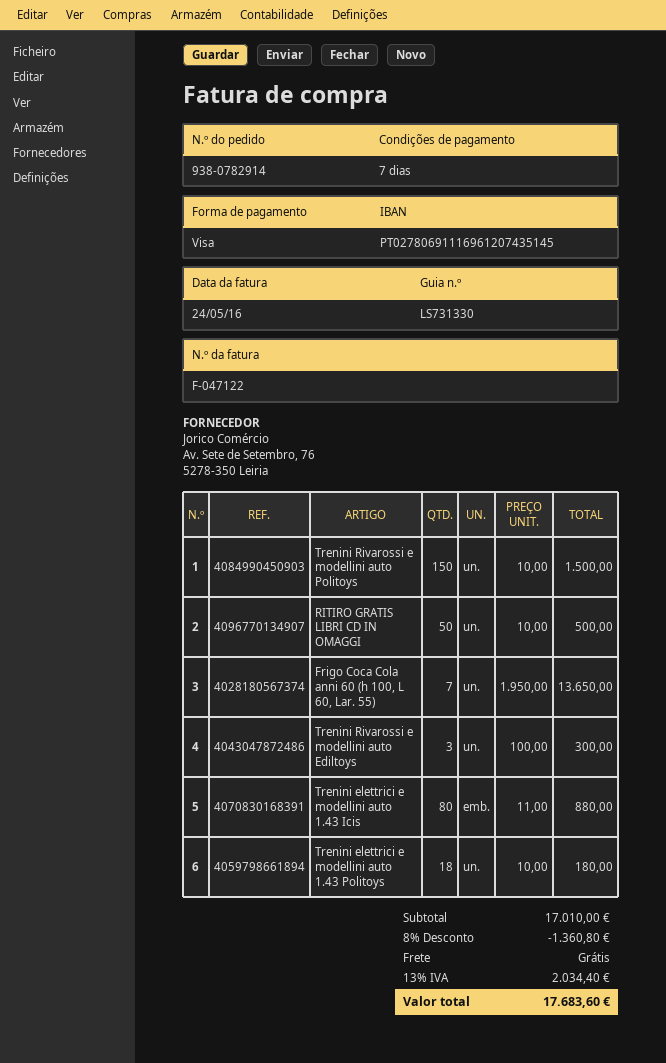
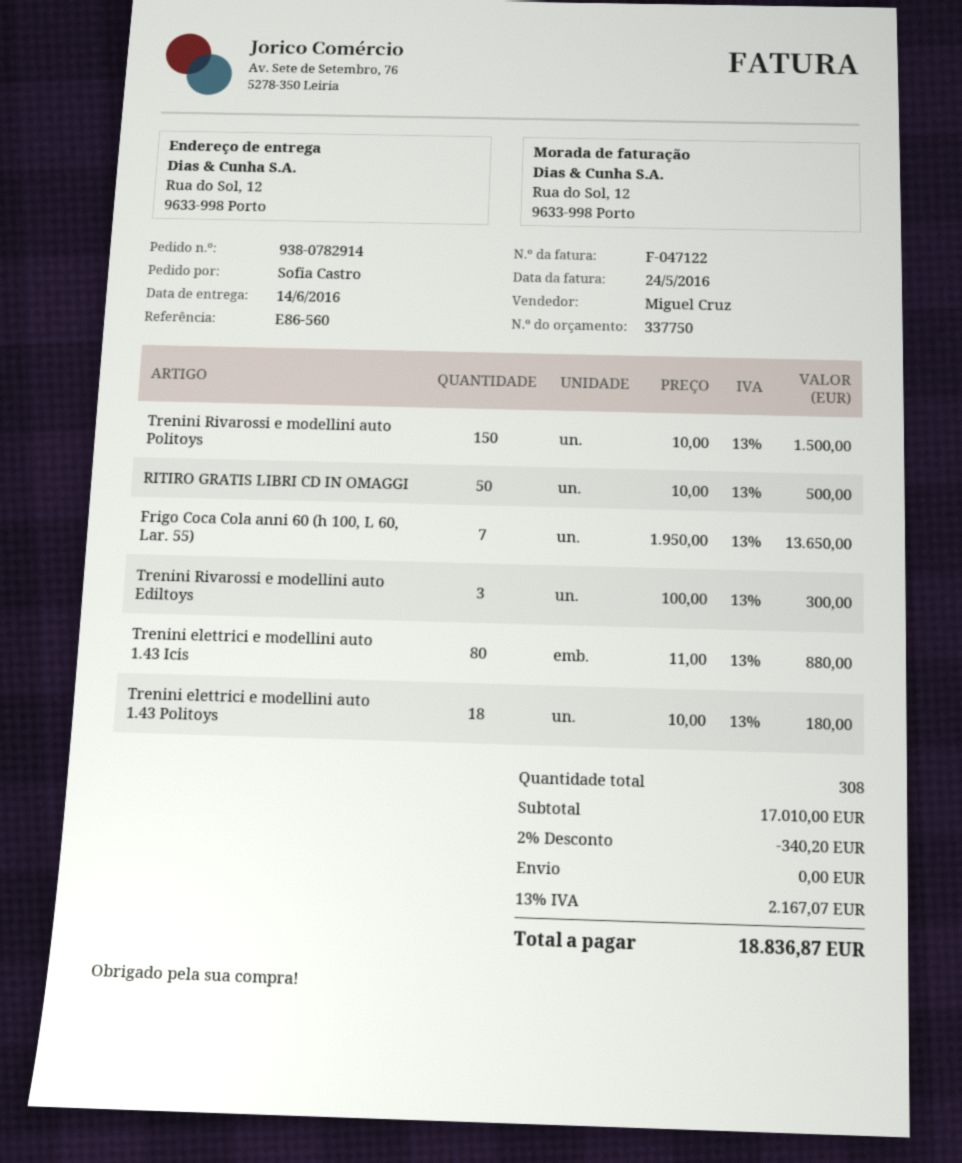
discount: 8% = 1360.80 -> 2% = 340.20
tax: 13% = 2034.40 -> 13% = 2167.07
total: 17683.60 -> 18836.87

